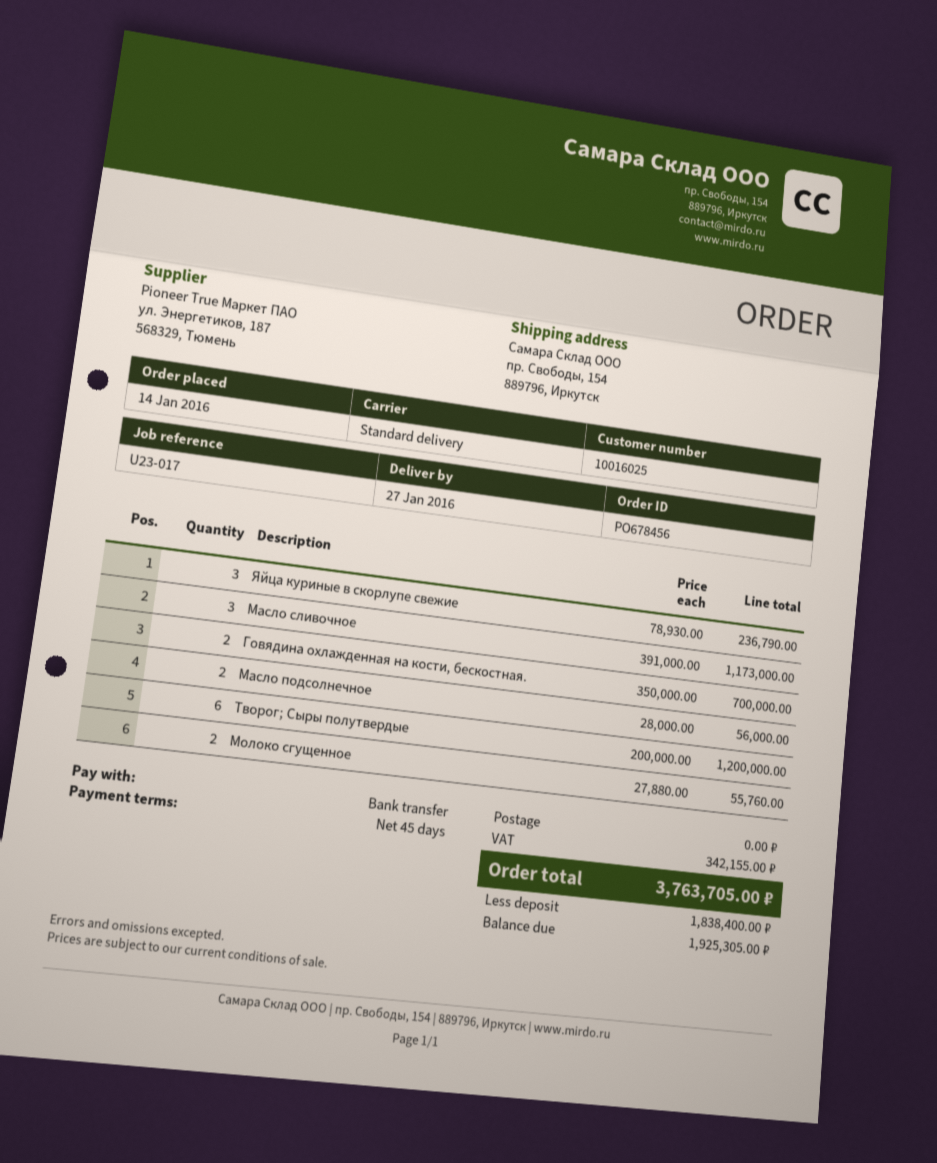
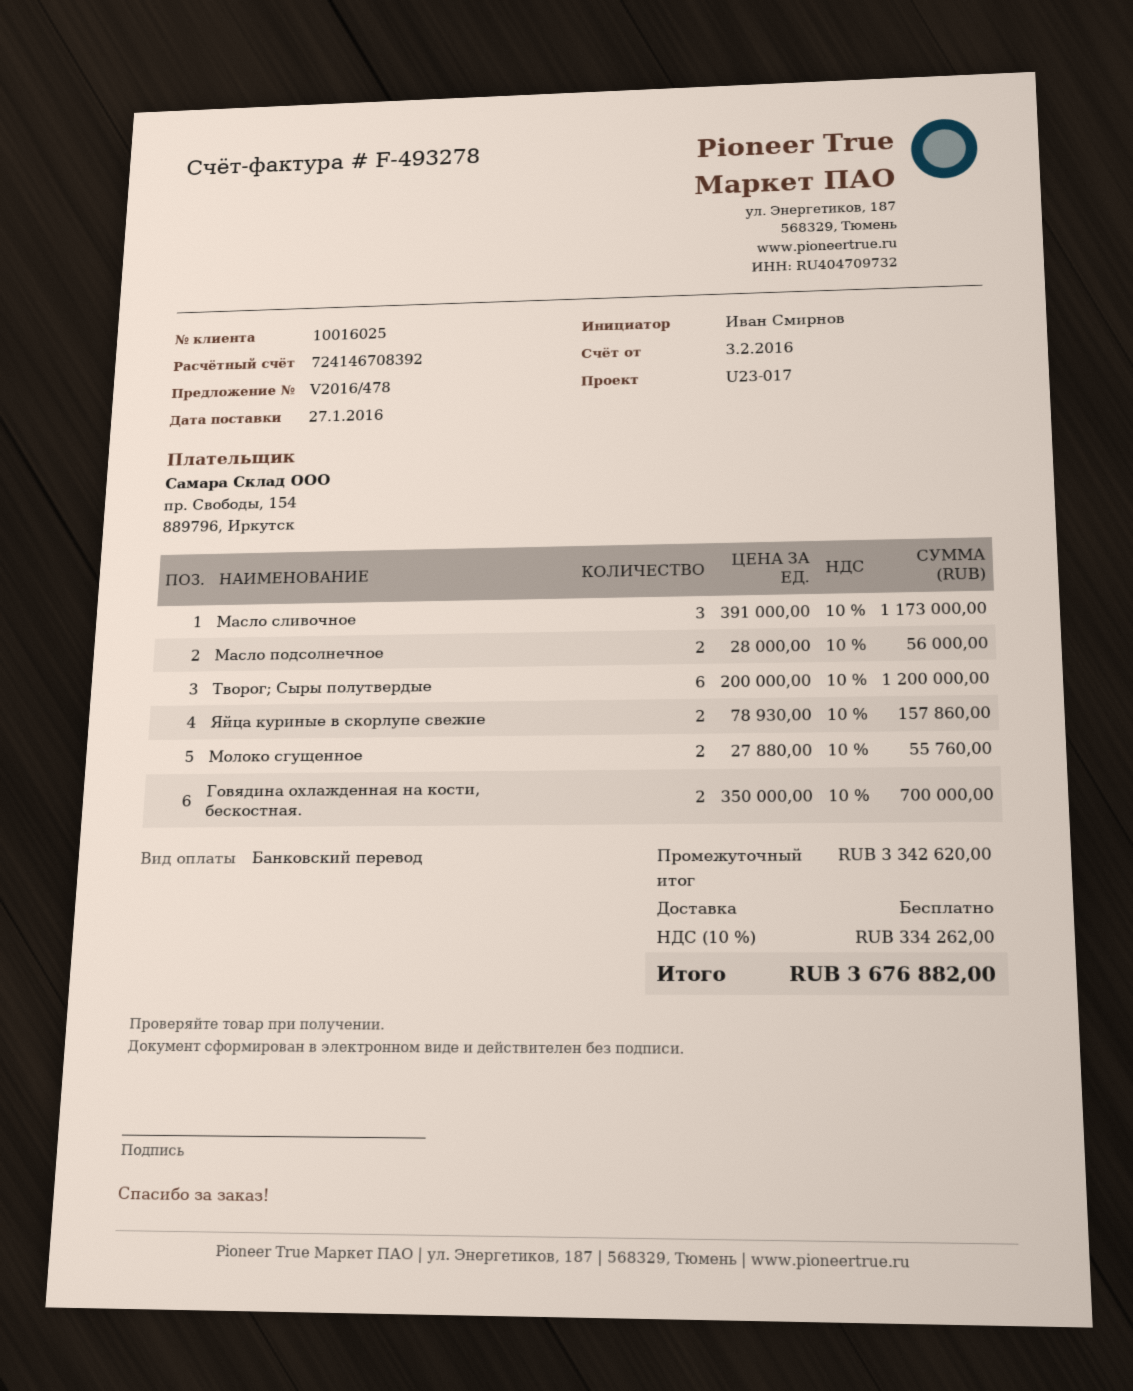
Яйца куриные в скорлупе свежие: 3 x 78930.00 = 236790.00 -> 2 x 78930.00 = 157860.00
tax: 342155.00 -> 334262.00
total: 3763705.00 -> 3676882.00

